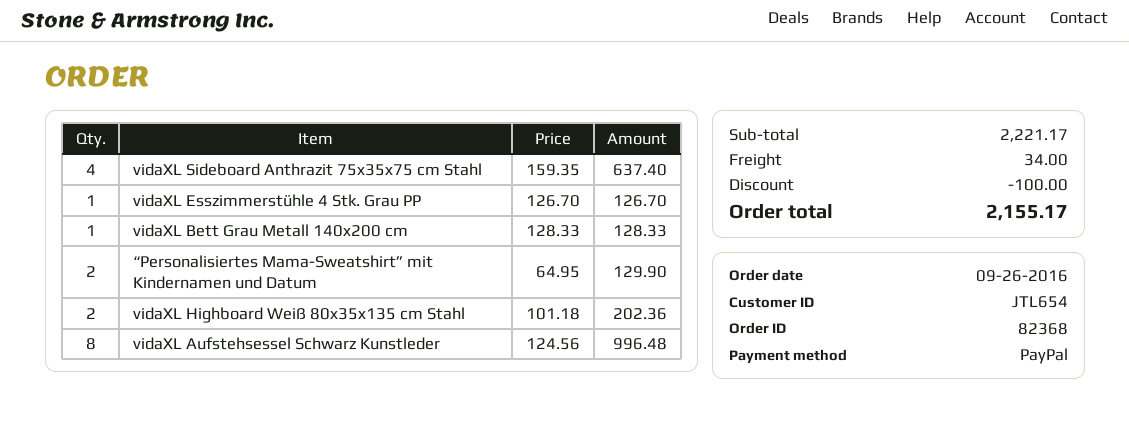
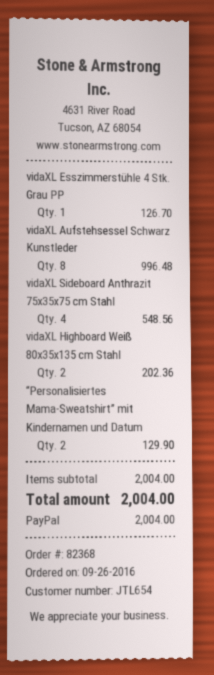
vidaXL Sideboard Anthrazit 75x35x75 cm Stahl: 4 for 637.40 -> 4 for 548.56
vidaXL Bett Grau Metall 140x200 cm: 1 for 128.33 -> none
subtotal: 2221.17 -> 2004.00
discount: 100.00 -> none
shipping: 34.00 -> none
total: 2155.17 -> 2004.00

